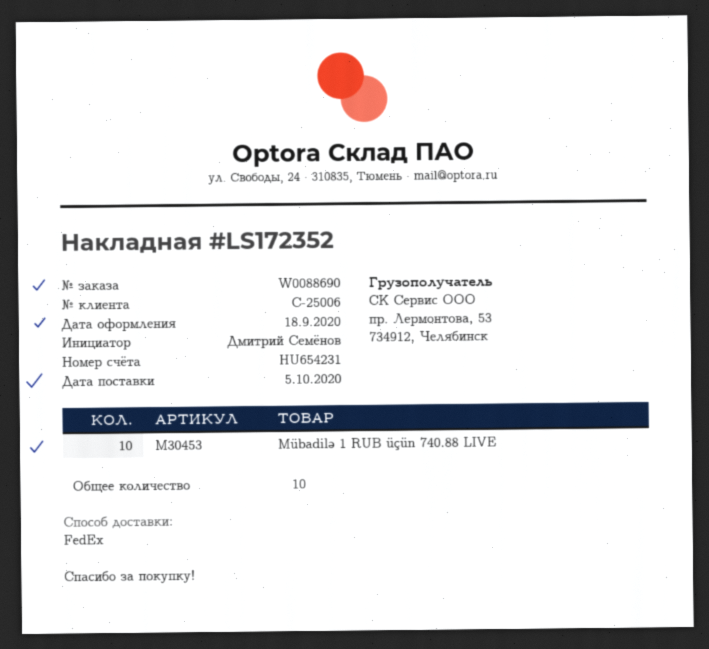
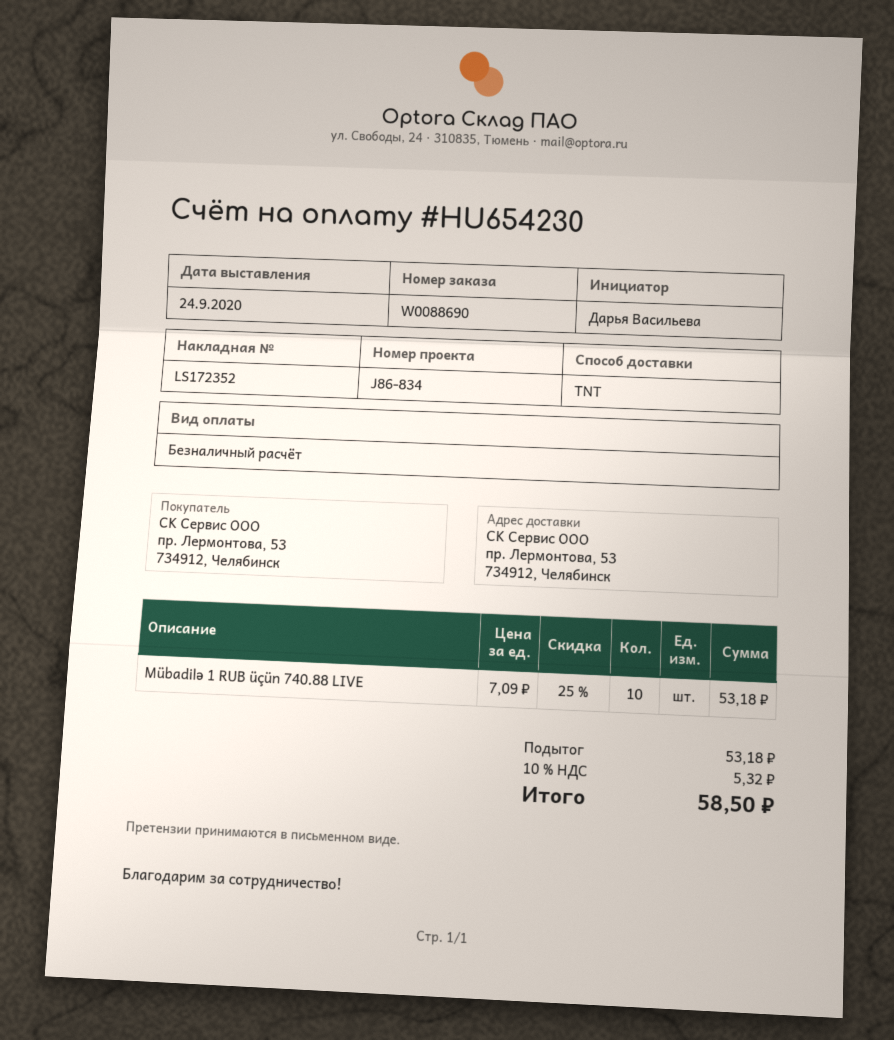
invoice number: HU654231 -> HU654230
ordered by: Дмитрий Семёнов -> Дарья Васильева
shipping method: FedEx -> TNT

